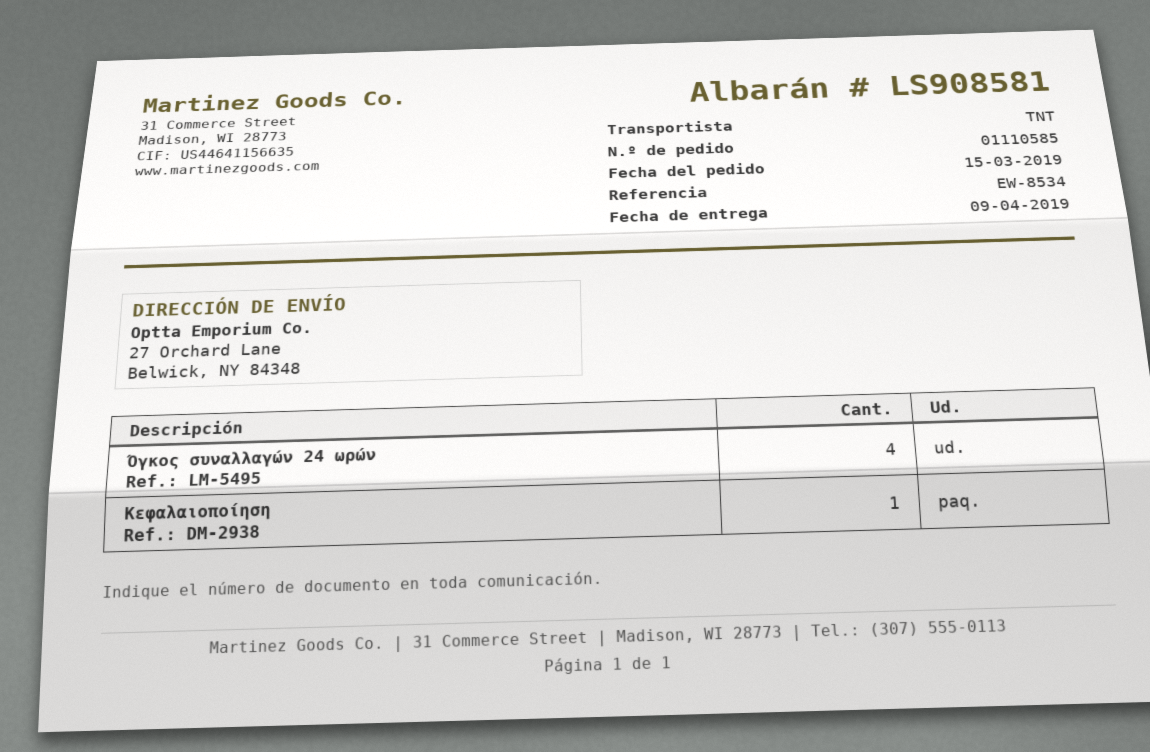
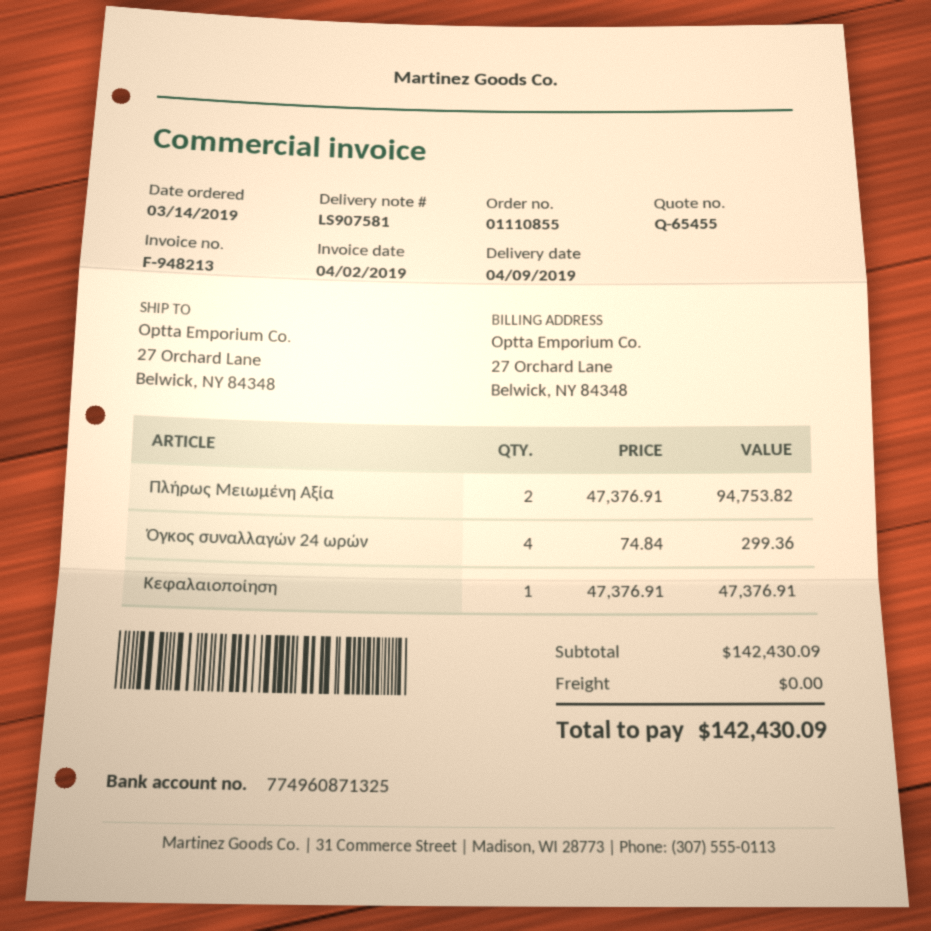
order number: 01110585 -> 01110855
order date: 2019-03-15 -> 2019-03-14
delivery note number: LS908581 -> LS907581
Πλήρως Μειωμένη Αξία: none -> 2

